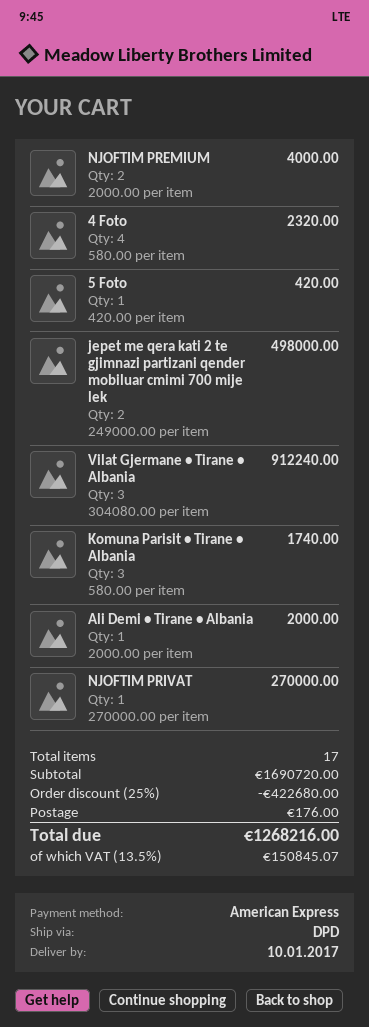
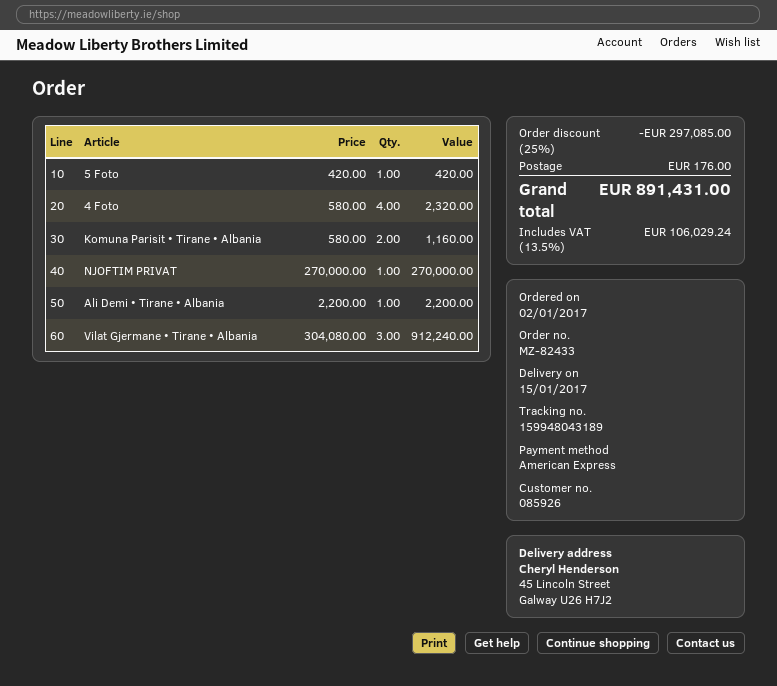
delivery date: 2017-01-10 -> 2017-01-15
NJOFTIM PREMIUM: 2 x 2000.00 = 4000.00 -> none
jepet me qera kati 2 te gjimnazi partizani qender mobiluar cmimi 700 mije lek: 2 x 249000.00 = 498000.00 -> none
Komuna Parisit • Tirane • Albania: 3 x 580.00 = 1740.00 -> 2 x 580.00 = 1160.00
Ali Demi • Tirane • Albania: 1 x 2000.00 = 2000.00 -> 1 x 2200.00 = 2200.00
discount: 25% = 422680.00 -> 25% = 297085.00
tax: 13.5% = 150845.07 -> 13.5% = 106029.24
total: 1268216.00 -> 891431.00

